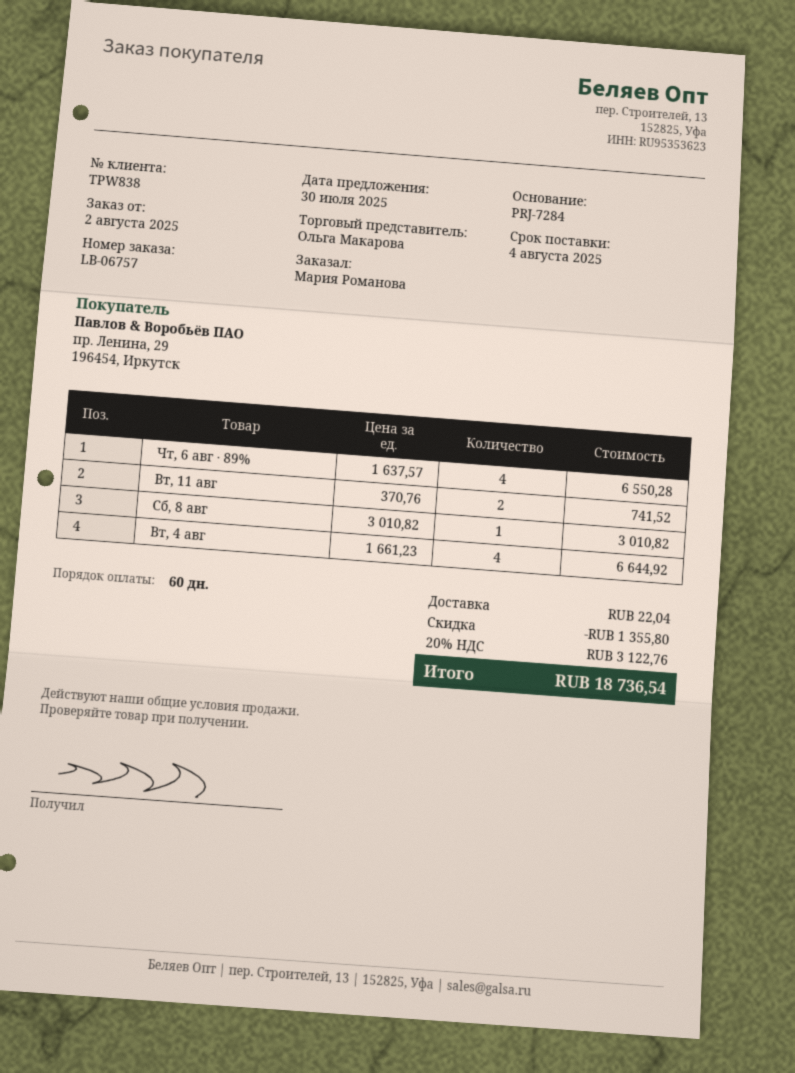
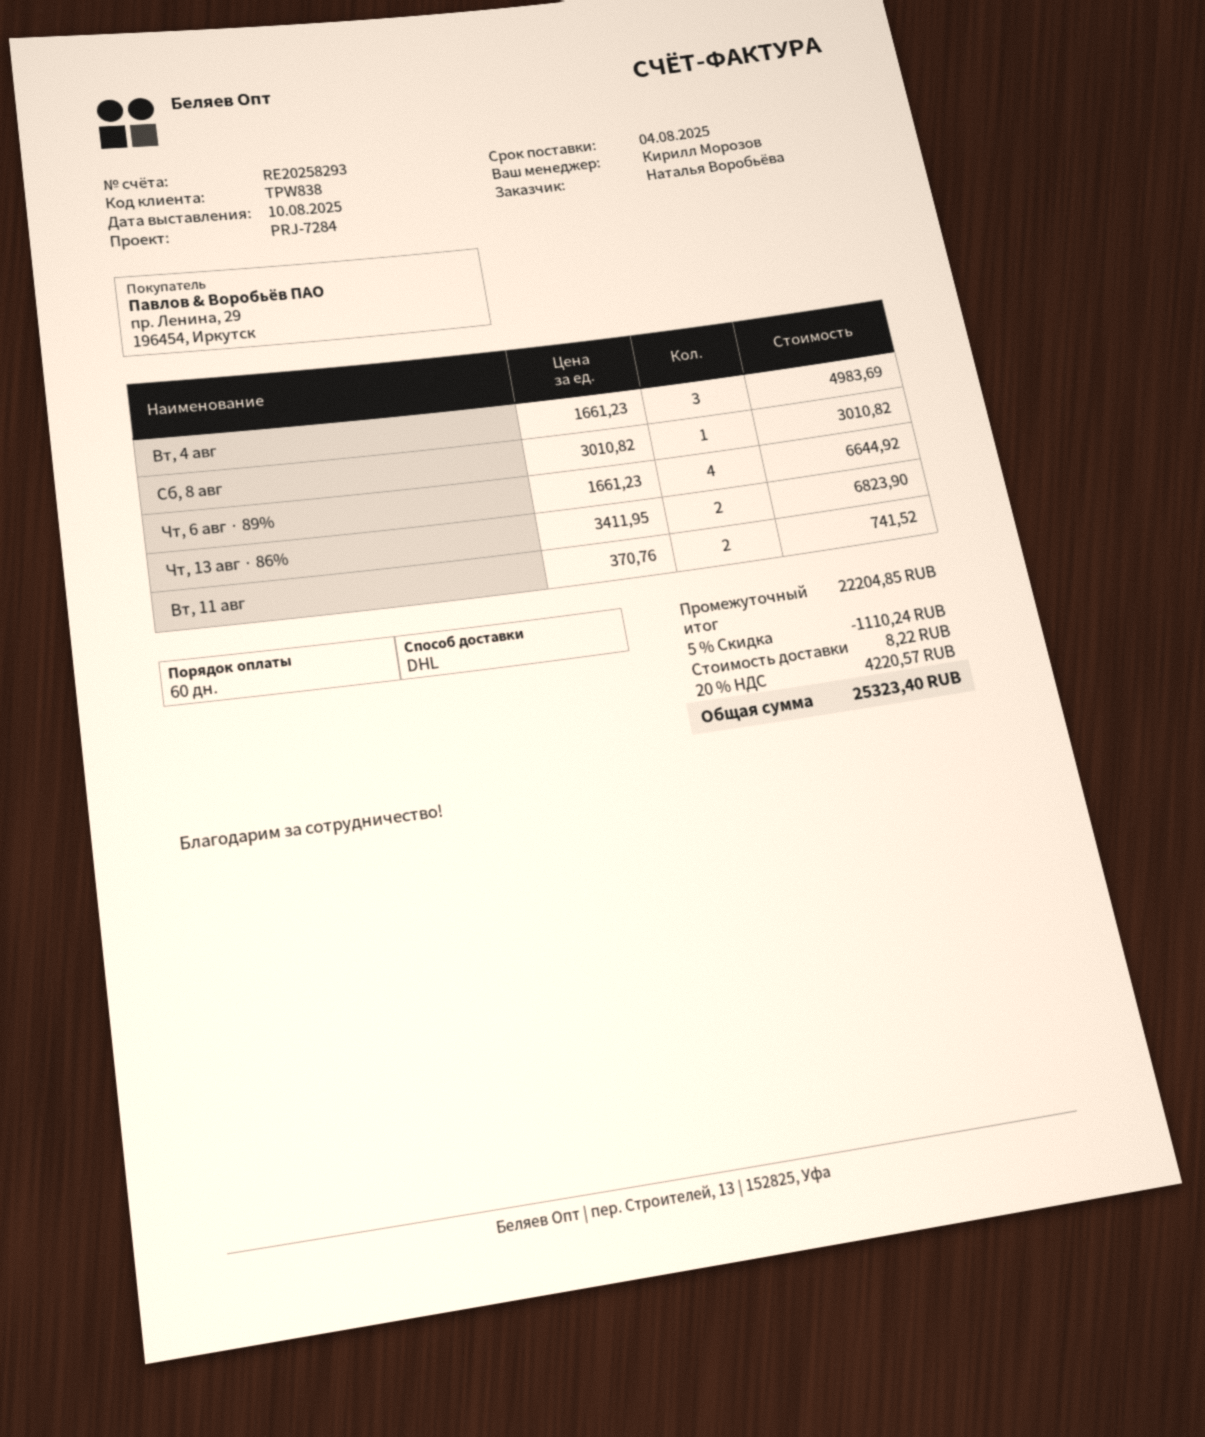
ordered by: Мария Романова -> Наталья Воробьёва
sales rep: Ольга Макарова -> Кирилл Морозов
Чт, 6 авг · 89%: 4 x 1637.57 = 6550.28 -> 4 x 1661.23 = 6644.92
Вт, 4 авг: 4 x 1661.23 = 6644.92 -> 3 x 1661.23 = 4983.69
Чт, 13 авг · 86%: none -> 2 x 3411.95 = 6823.90
discount: 1355.80 -> 1110.24
shipping: 22.04 -> 8.22
tax: 20% = 3122.76 -> 20% = 4220.57
total: 18736.54 -> 25323.40

